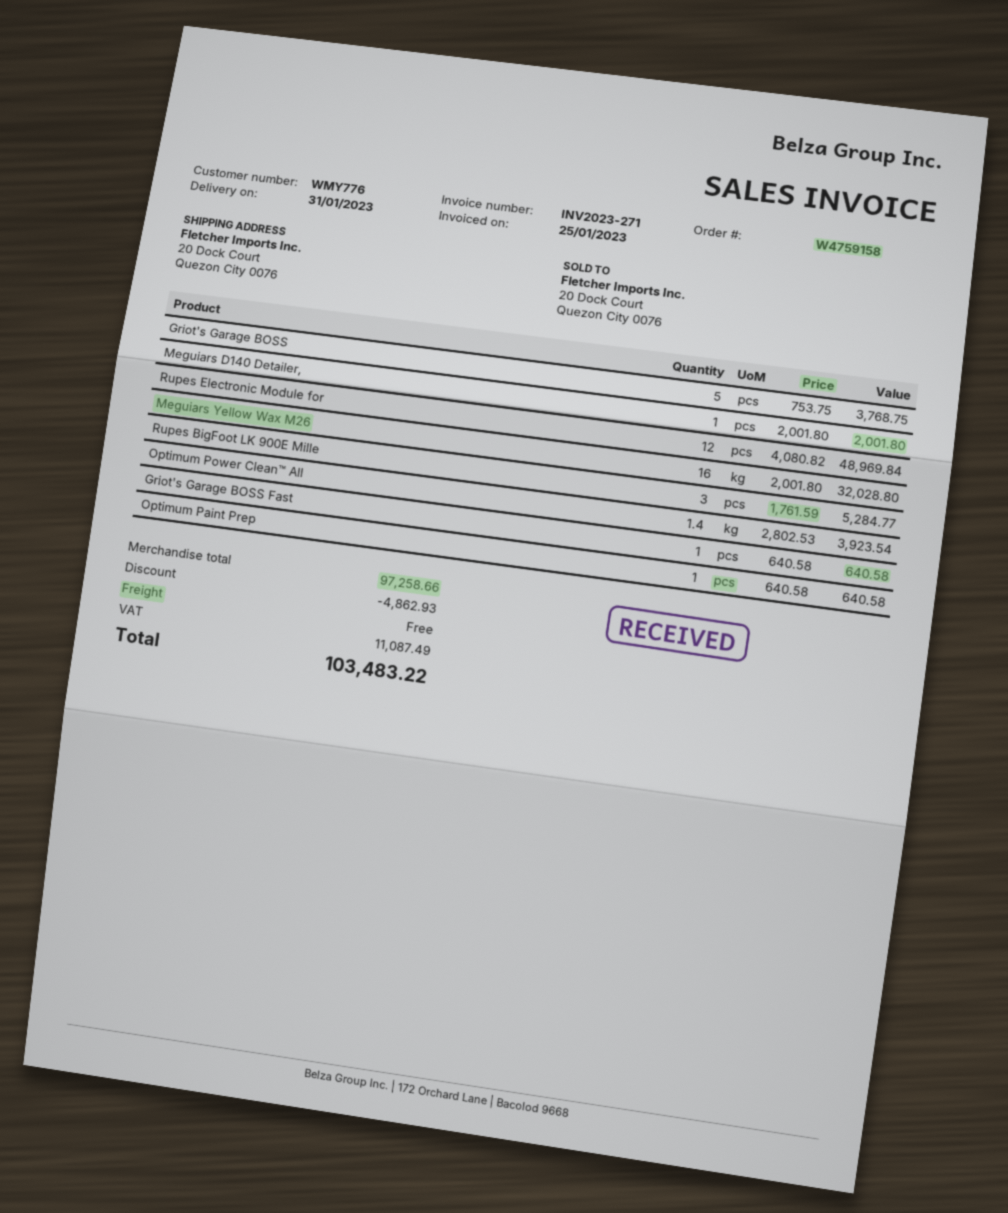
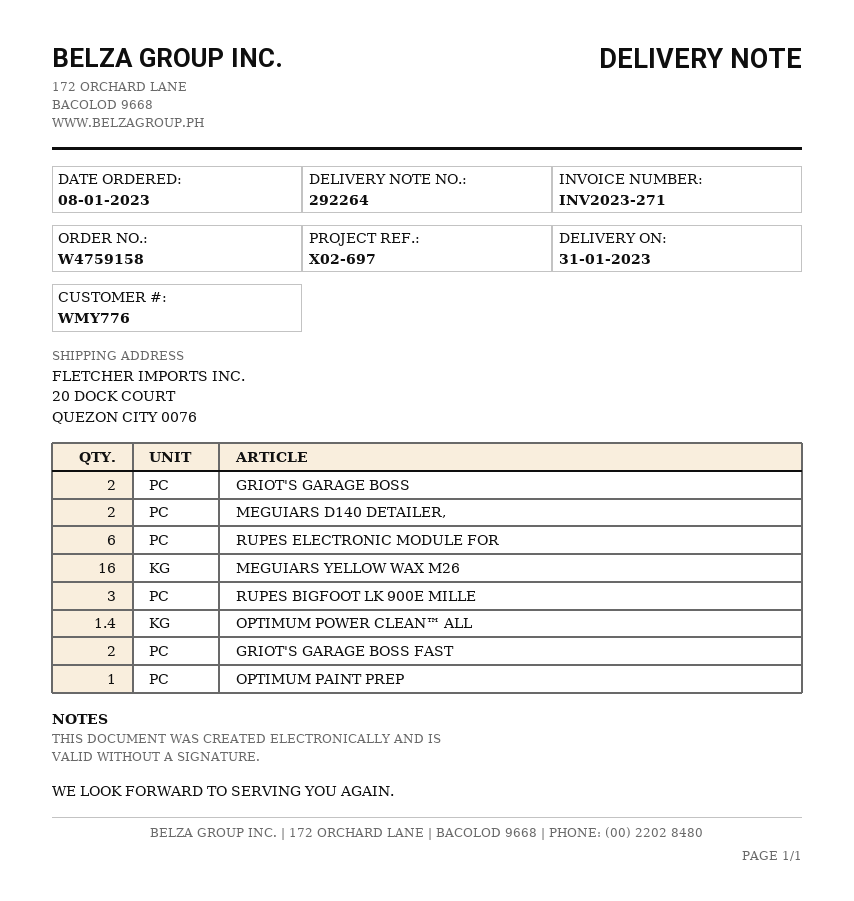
Griot's Garage BOSS: 5 -> 2
Meguiars D140 Detailer,: 1 -> 2
Rupes Electronic Module for: 12 -> 6
Griot's Garage BOSS Fast: 1 -> 2

